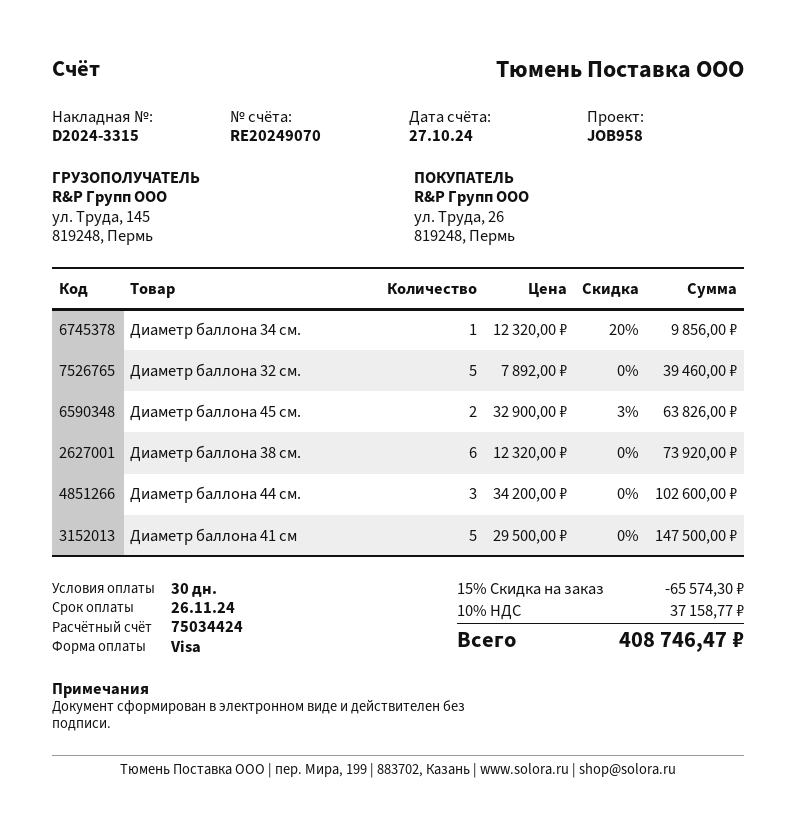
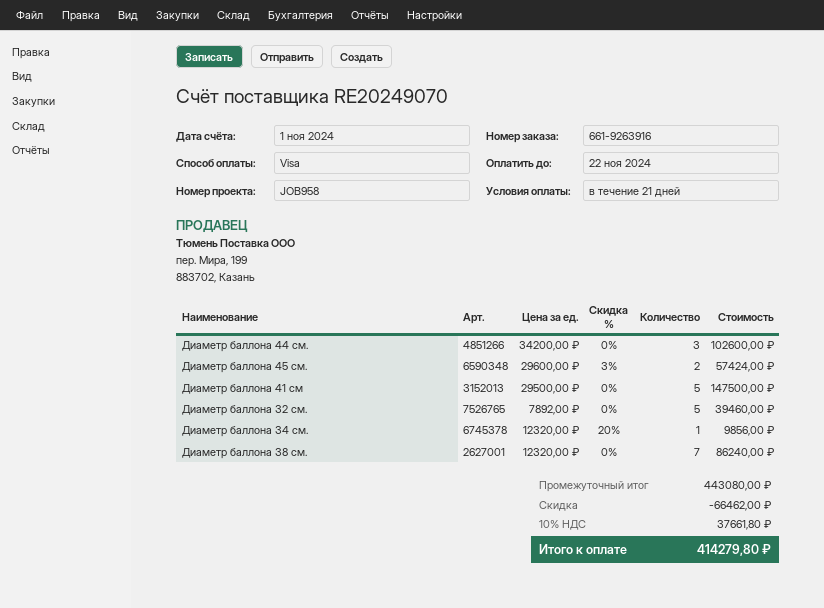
invoice date: 2024-10-27 -> 2024-11-01
payment terms: 30 days -> 21 days
due date: 2024-11-26 -> 2024-11-22
Диаметр баллона 45 см.: 2 x 32900.00 - 3% = 63826.00 -> 2 x 29600.00 - 3% = 57424.00
Диаметр баллона 38 см.: 6 x 12320.00 = 73920.00 -> 7 x 12320.00 = 86240.00
discount: 65574.30 -> 66462.00
tax: 10% = 37158.77 -> 10% = 37661.80
total: 408746.47 -> 414279.80

